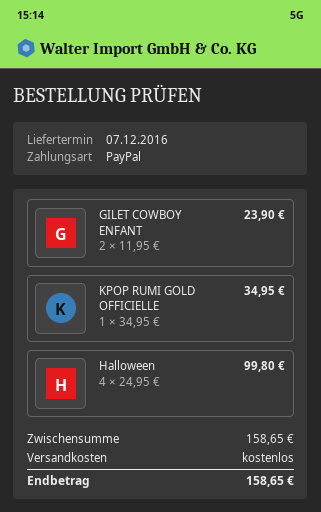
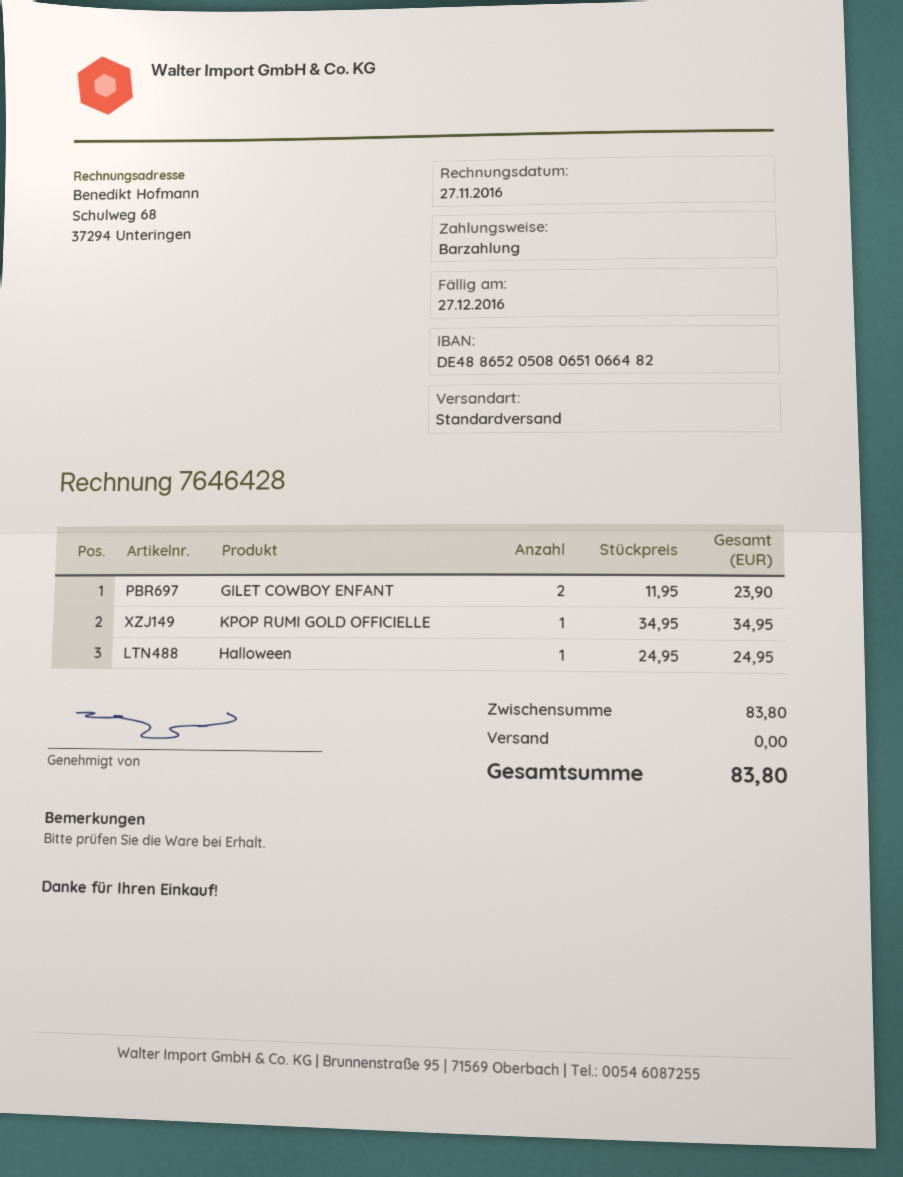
payment method: PayPal -> cash
Halloween: 4 x 24.95 = 99.80 -> 1 x 24.95 = 24.95
subtotal: 158.65 -> 83.80
total: 158.65 -> 83.80

